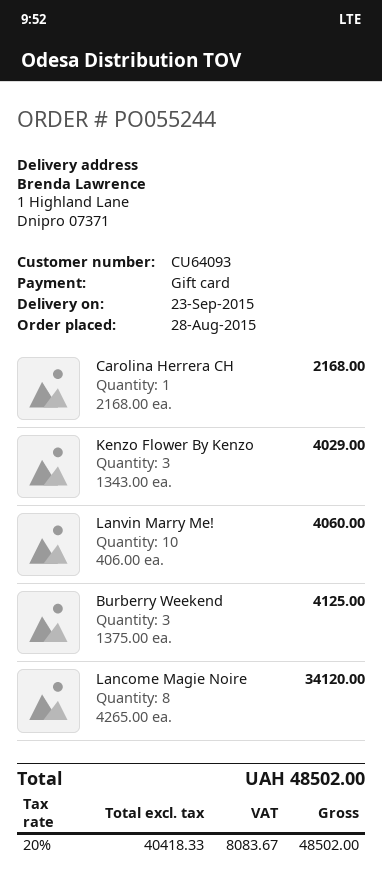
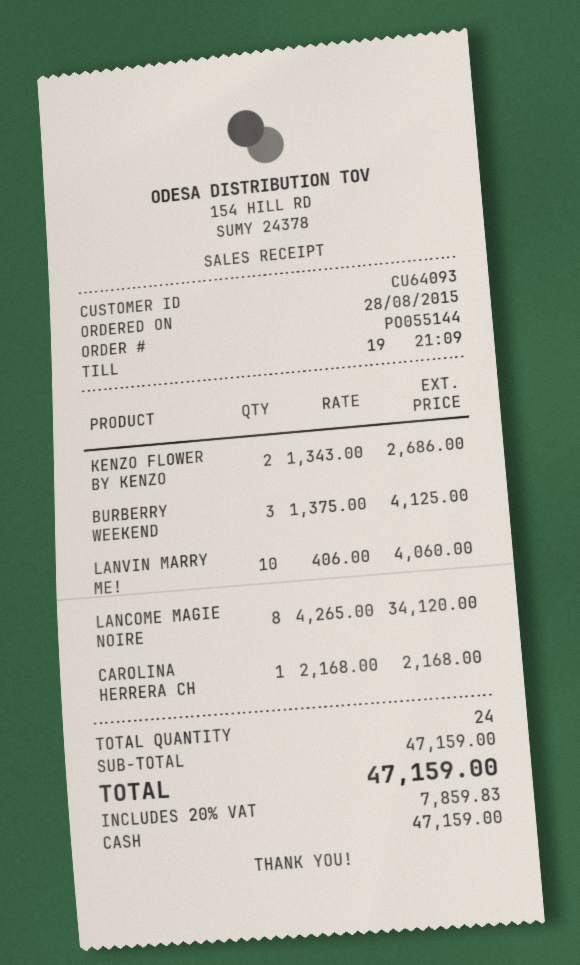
order number: PO055244 -> PO055144
payment method: gift card -> cash
Kenzo Flower By Kenzo: 3 x 1343.00 = 4029.00 -> 2 x 1343.00 = 2686.00
tax: 20% = 8083.67 -> 20% = 7859.83
total: 48502.00 -> 47159.00

